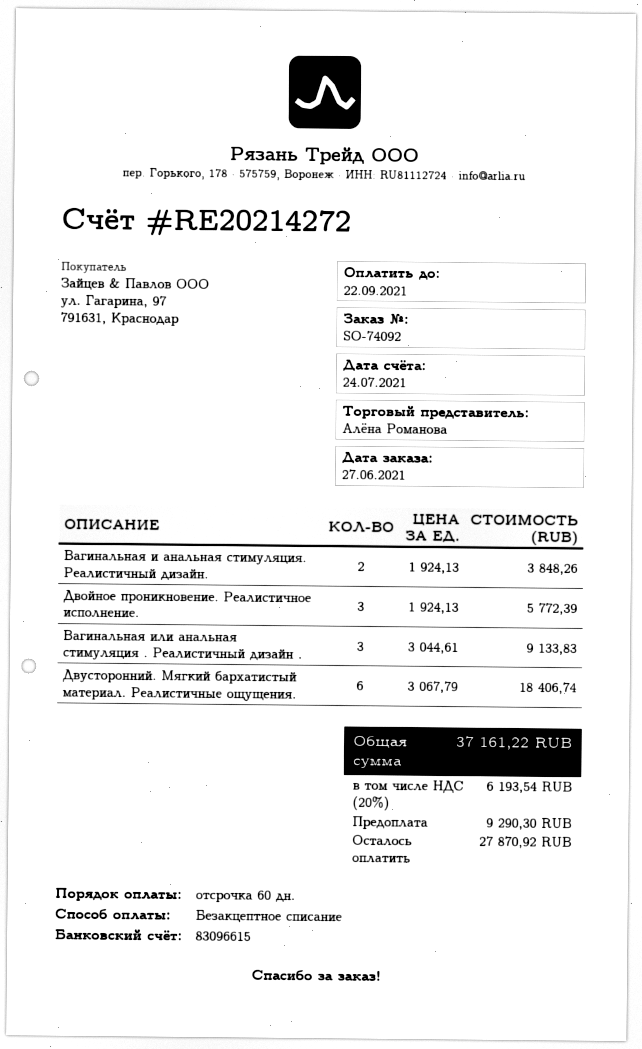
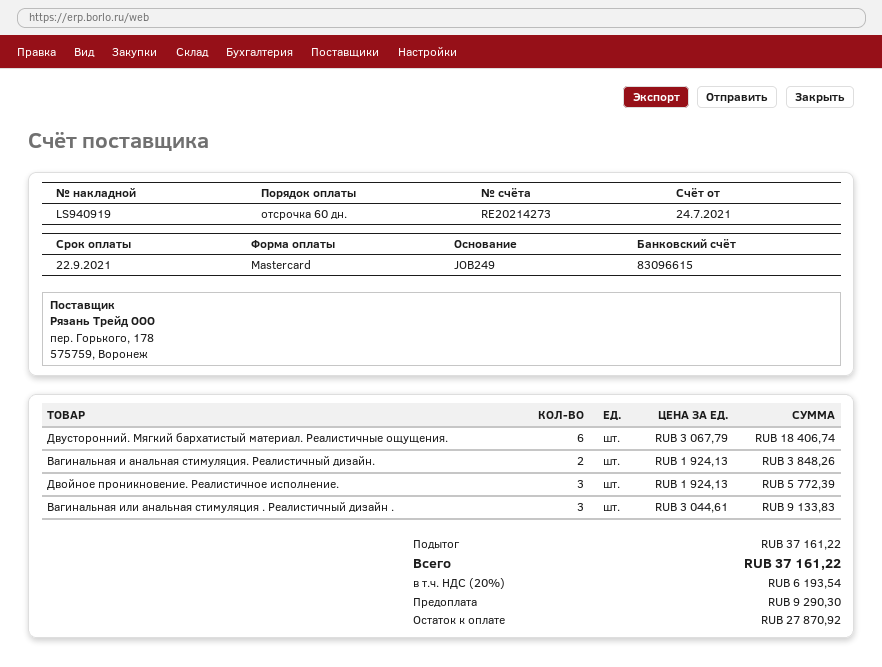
invoice number: RE20214272 -> RE20214273
payment method: direct debit -> Mastercard

